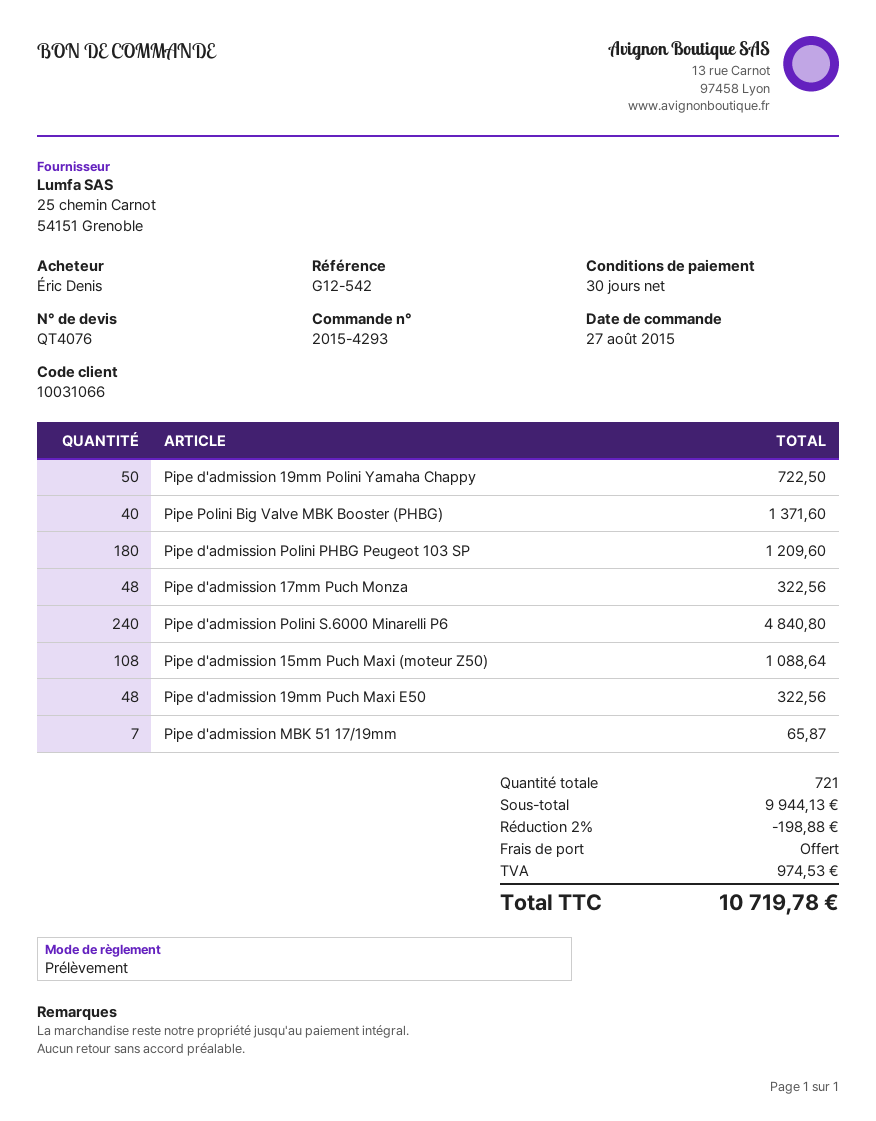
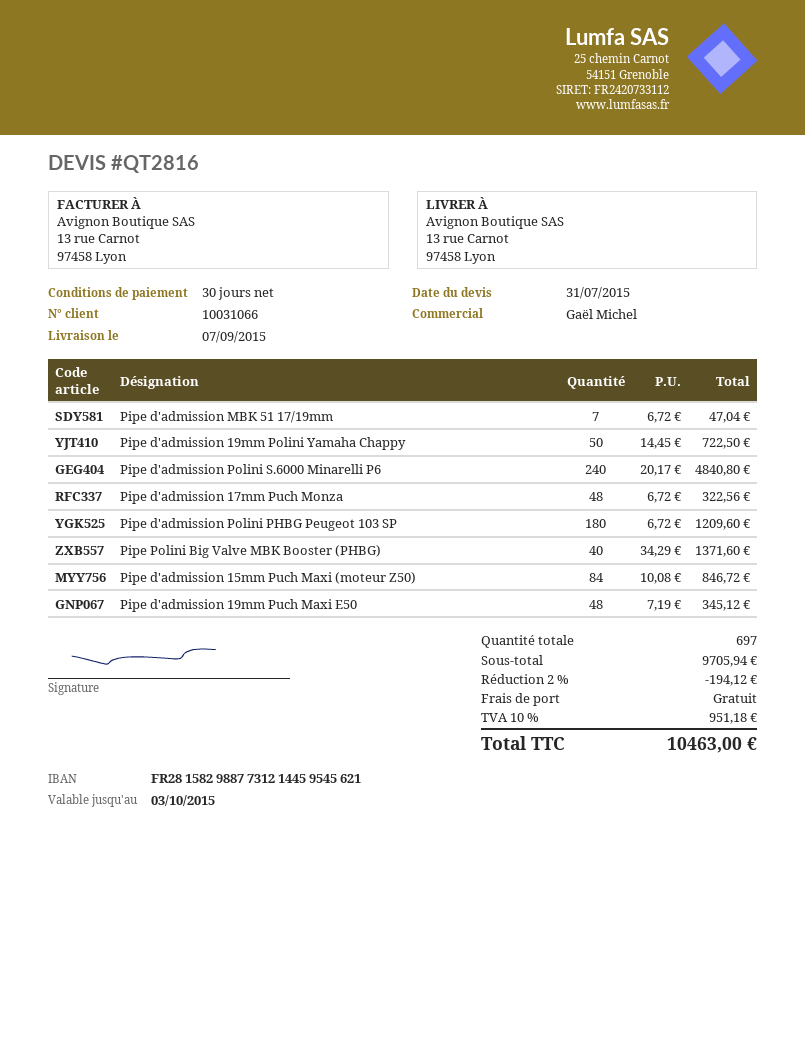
quote number: QT4076 -> QT2816
Pipe d'admission 15mm Puch Maxi (moteur Z50): 108 for 1088.64 -> 84 for 846.72
Pipe d'admission 19mm Puch Maxi E50: 48 for 322.56 -> 48 for 345.12
Pipe d'admission MBK 51 17/19mm: 7 for 65.87 -> 7 for 47.04
total quantity: 721 -> 697
subtotal: 9944.13 -> 9705.94
discount: 2% = 198.88 -> 2% = 194.12
tax: 974.53 -> 951.18
total: 10719.78 -> 10463.00

